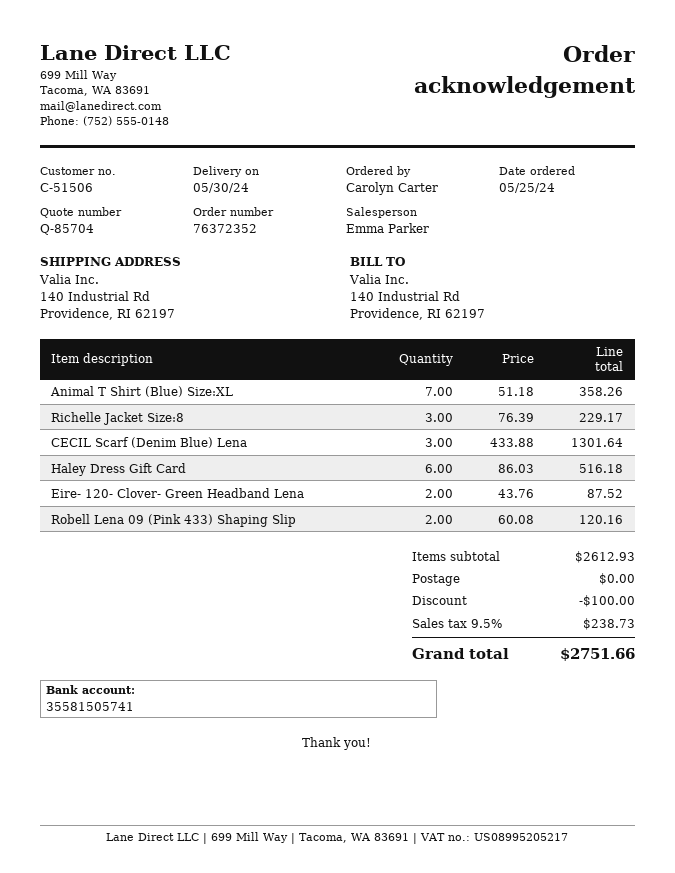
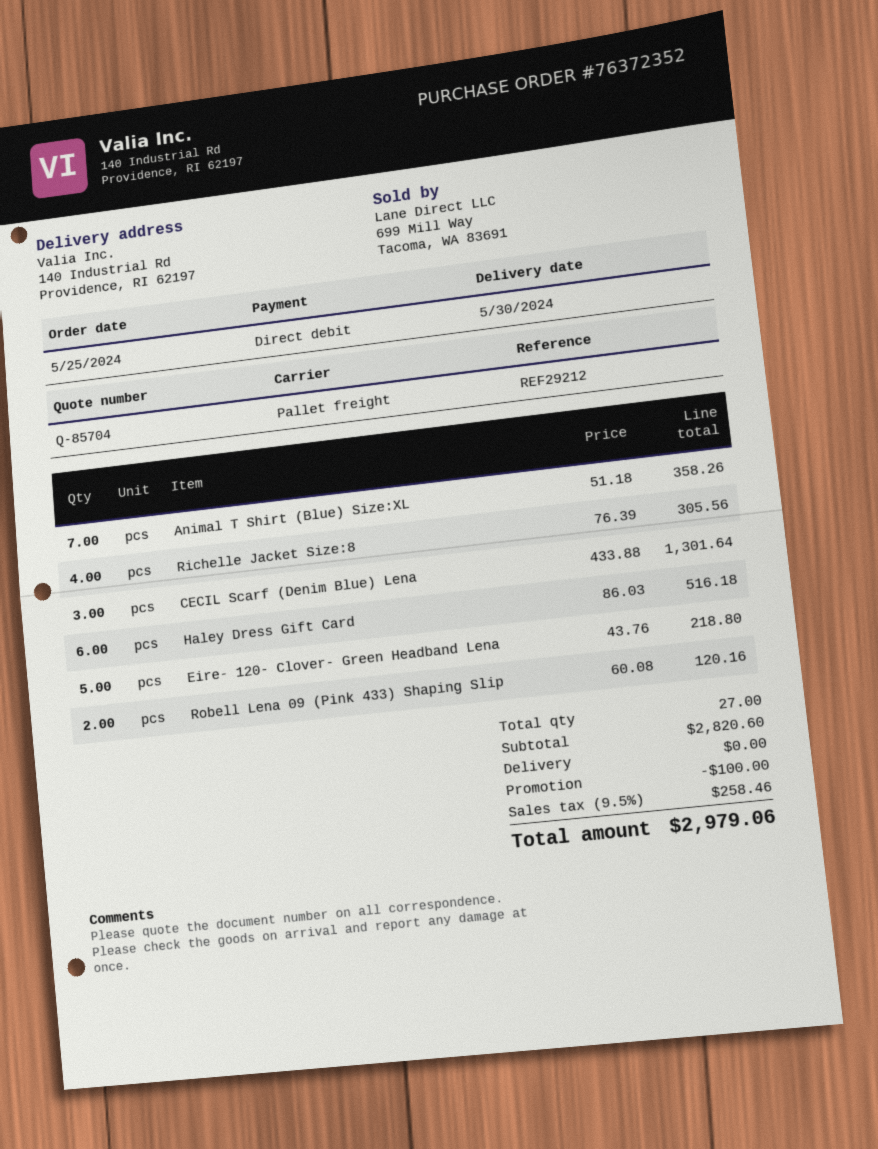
Richelle Jacket Size:8: 3 x 76.39 = 229.17 -> 4 x 76.39 = 305.56
Eire- 120- Clover- Green Headband Lena: 2 x 43.76 = 87.52 -> 5 x 43.76 = 218.80
subtotal: 2612.93 -> 2820.60
tax: 9.5% = 238.73 -> 9.5% = 258.46
total: 2751.66 -> 2979.06

